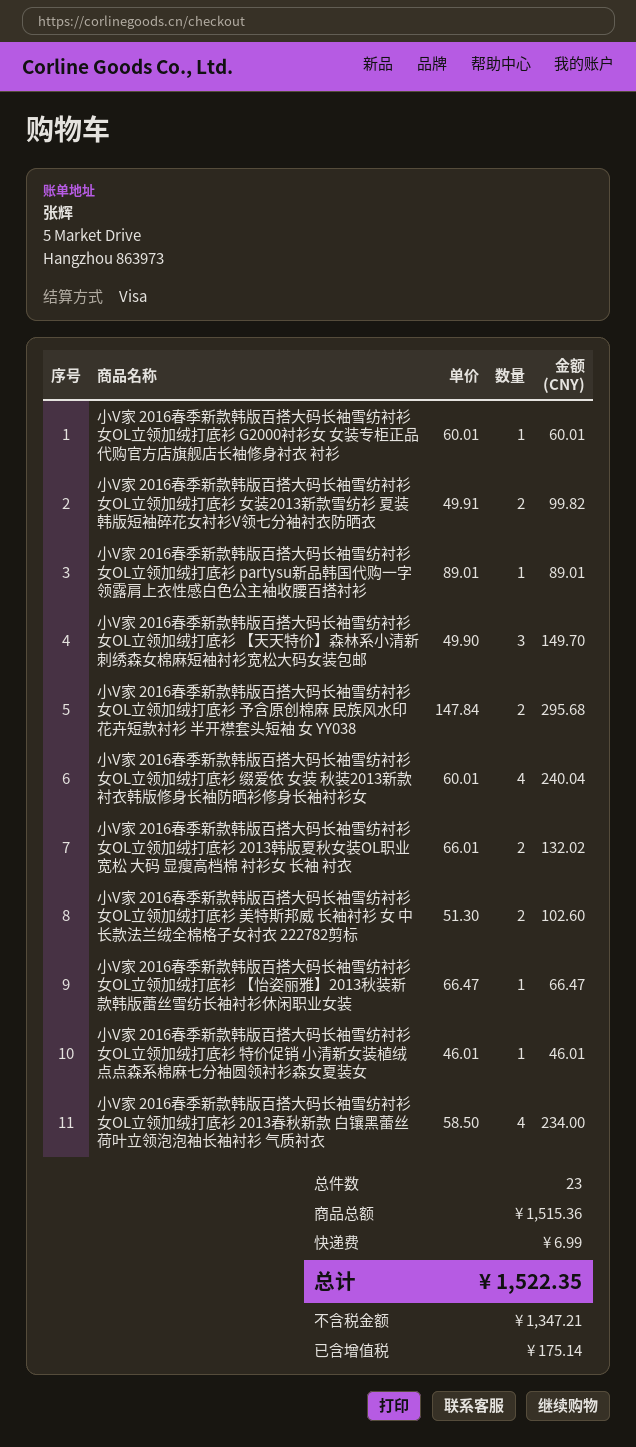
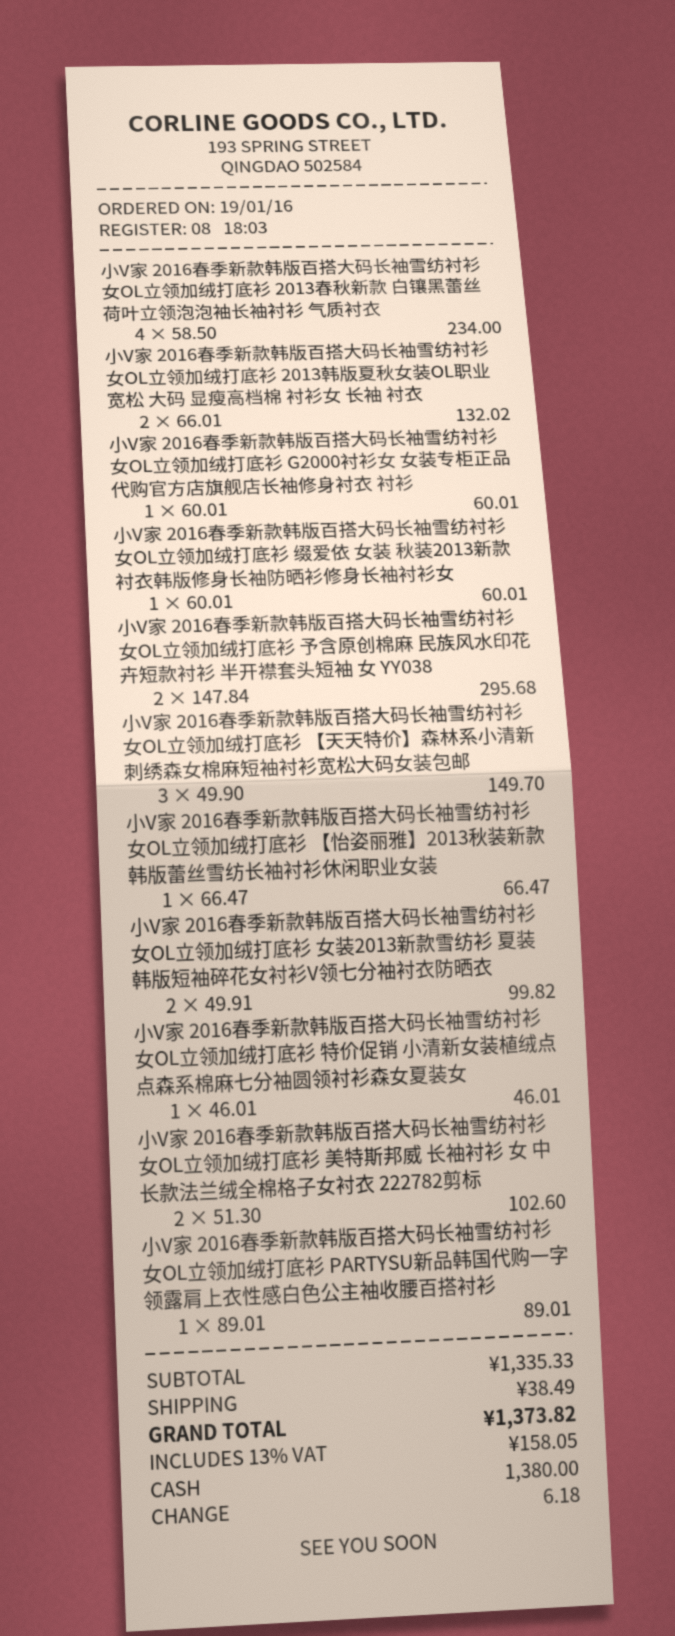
payment method: Visa -> cash
小V家 2016春季新款韩版百搭大码长袖雪纺衬衫女OL立领加绒打底衫 缀爱依 女装 秋装2013新款衬衣韩版修身长袖防晒衫修身长袖衬衫女: 4 x 60.01 = 240.04 -> 1 x 60.01 = 60.01
subtotal: 1515.36 -> 1335.33
shipping: 6.99 -> 38.49
tax: 175.14 -> 158.05
total: 1522.35 -> 1373.82

